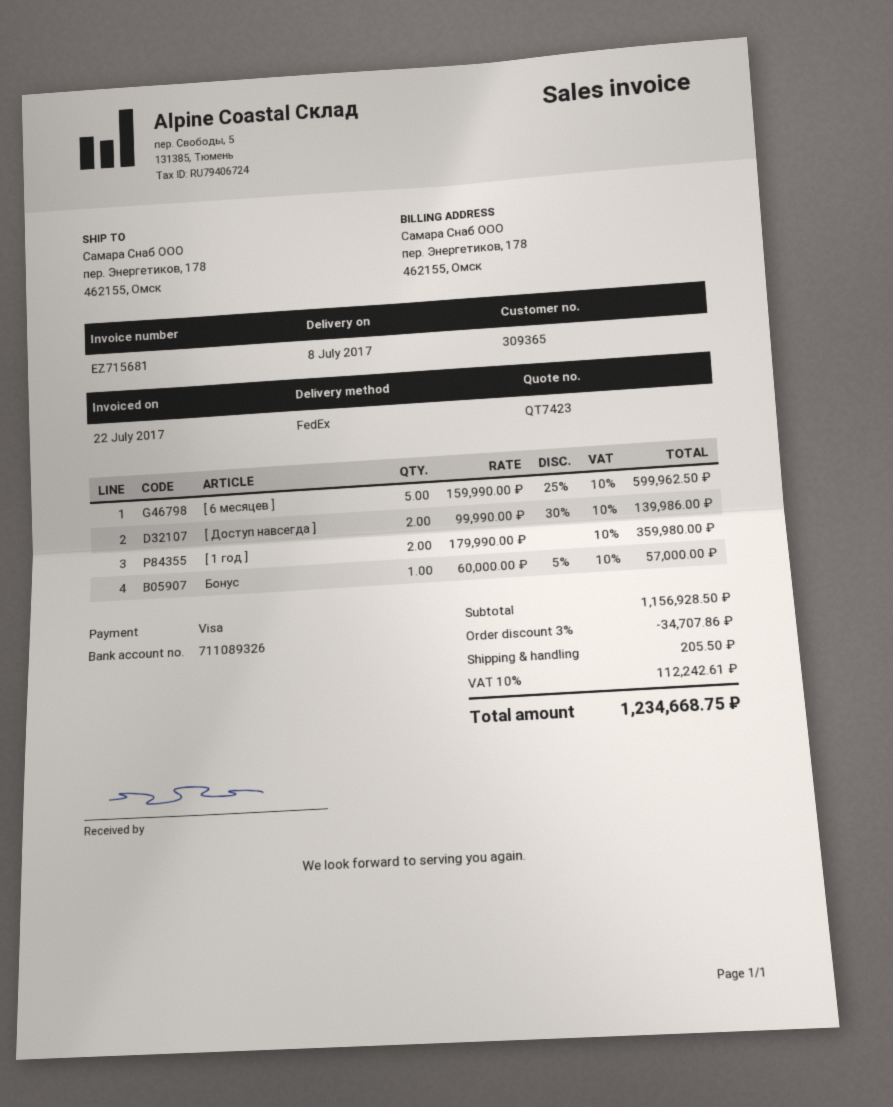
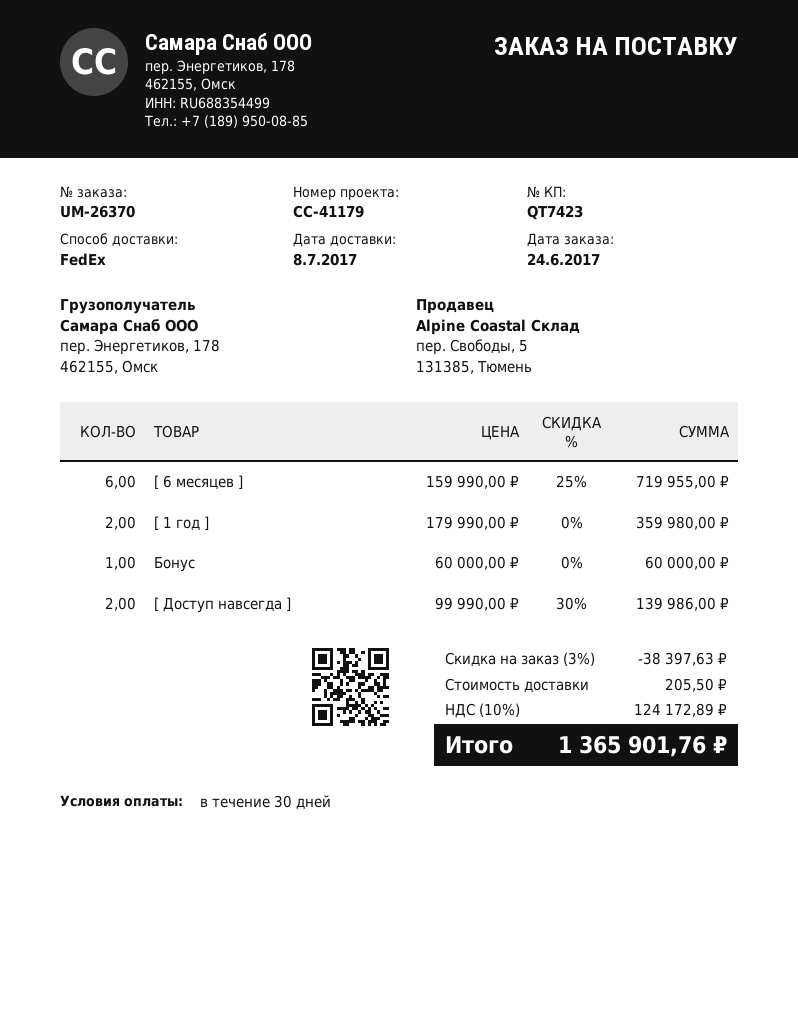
[ 6 месяцев ]: 5 x 159990.00 - 25% = 599962.50 -> 6 x 159990.00 - 25% = 719955.00
Бонус: 1 x 60000.00 - 5% = 57000.00 -> 1 x 60000.00 = 60000.00
discount: 3% = 34707.86 -> 3% = 38397.63
tax: 10% = 112242.61 -> 10% = 124172.89
total: 1234668.75 -> 1365901.76

